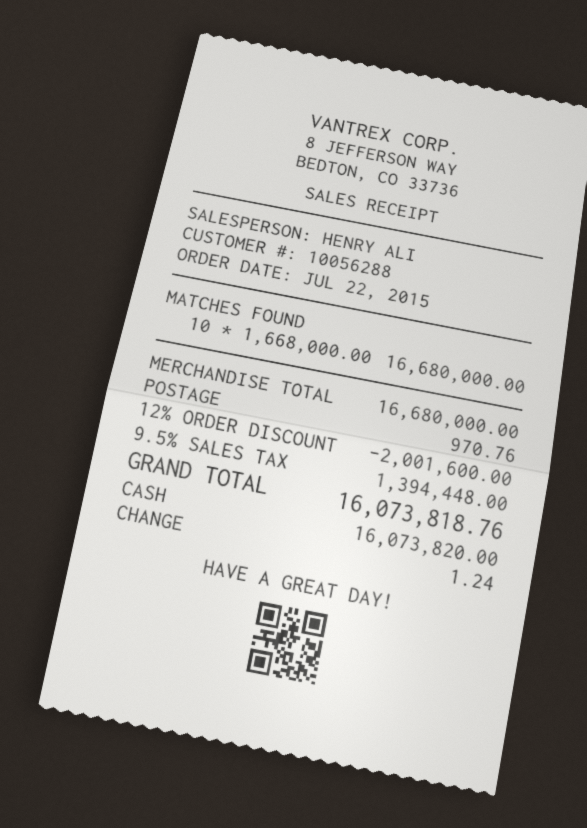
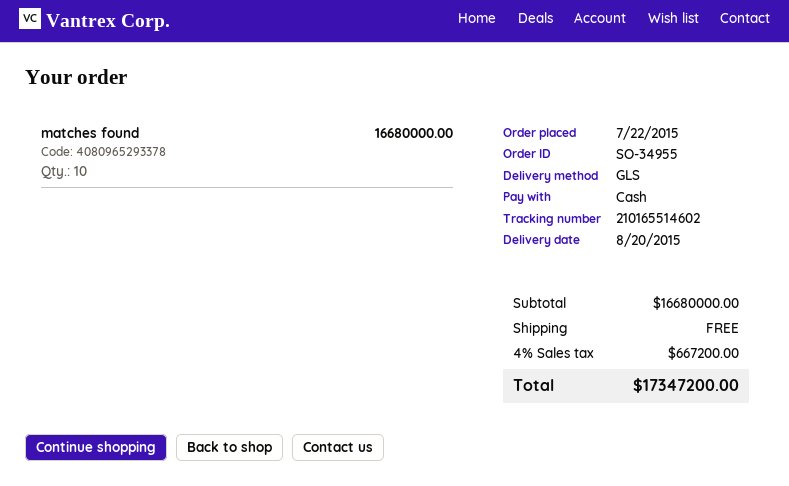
discount: 12% = 2001600.00 -> none
shipping: 970.76 -> 0.00
tax: 9.5% = 1394448.00 -> 4% = 667200.00
total: 16073818.76 -> 17347200.00

